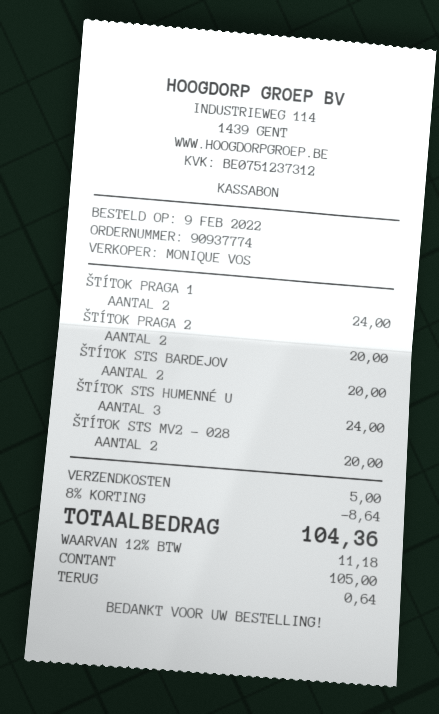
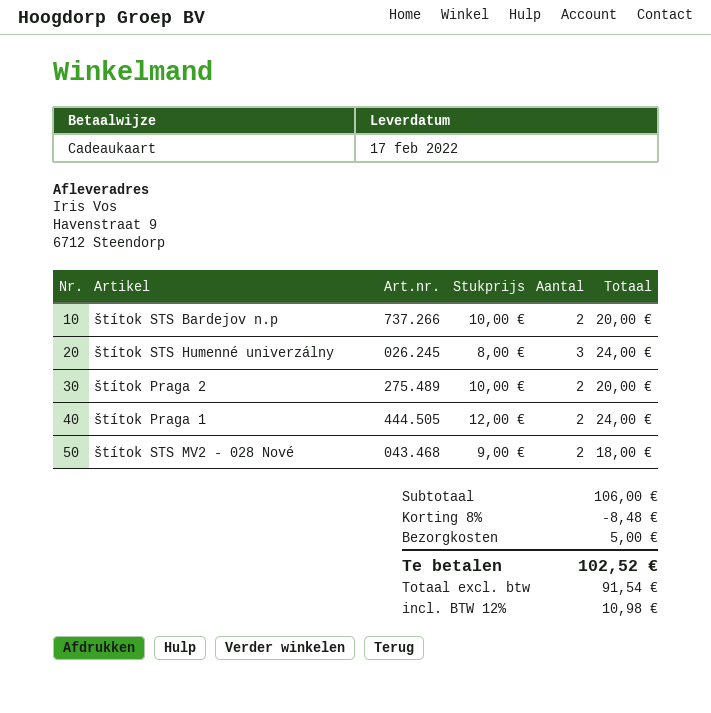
payment method: cash -> gift card
ŠTÍTOK STS MV2 - 028: 2 for 20.00 -> 2 for 18.00
discount: 8% = 8.64 -> 8% = 8.48
tax: 12% = 11.18 -> 12% = 10.98
total: 104.36 -> 102.52

